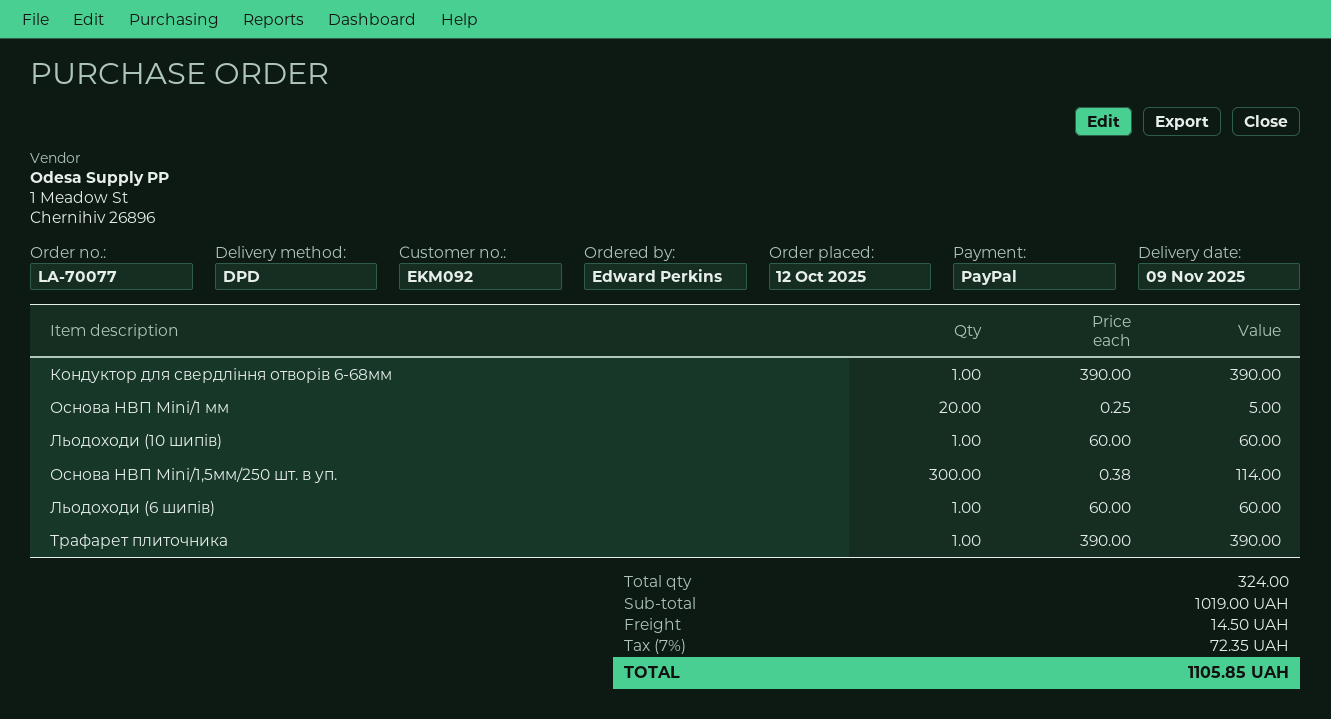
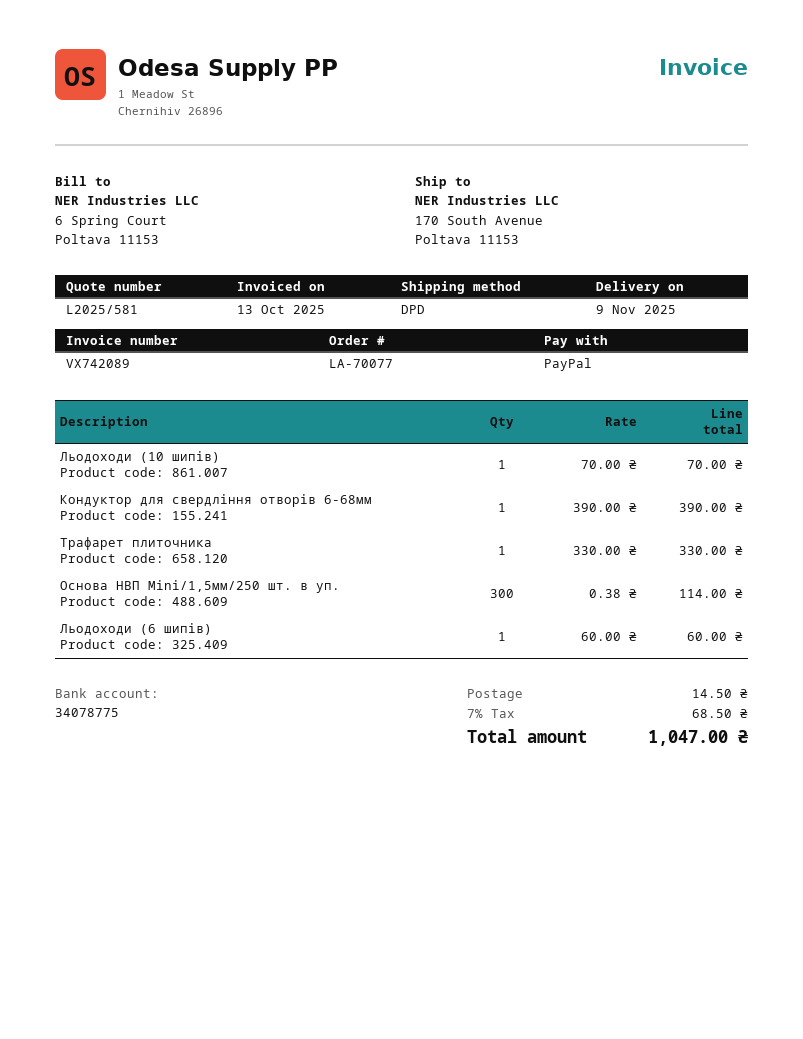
Основа НВП Mini/1 мм: 20 x 0.25 = 5.00 -> none
Льодоходи (10 шипів): 1 x 60.00 = 60.00 -> 1 x 70.00 = 70.00
Трафарет плиточника: 1 x 390.00 = 390.00 -> 1 x 330.00 = 330.00
tax: 7% = 72.35 -> 7% = 68.50
total: 1105.85 -> 1047.00

